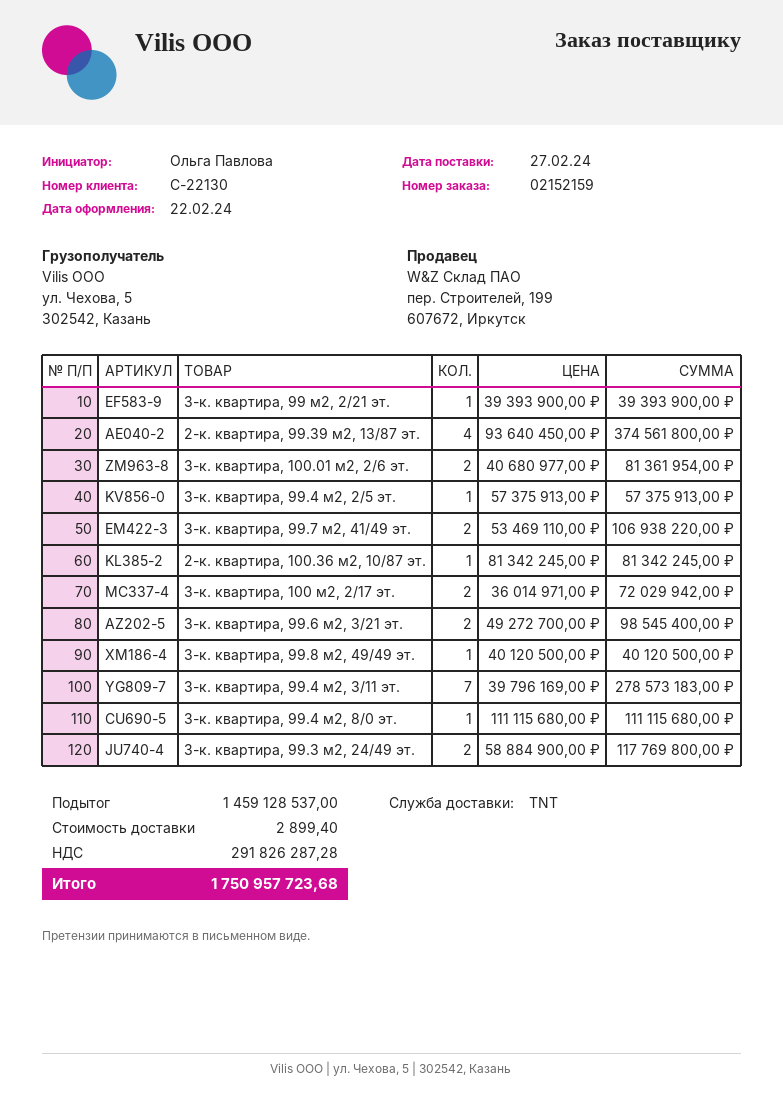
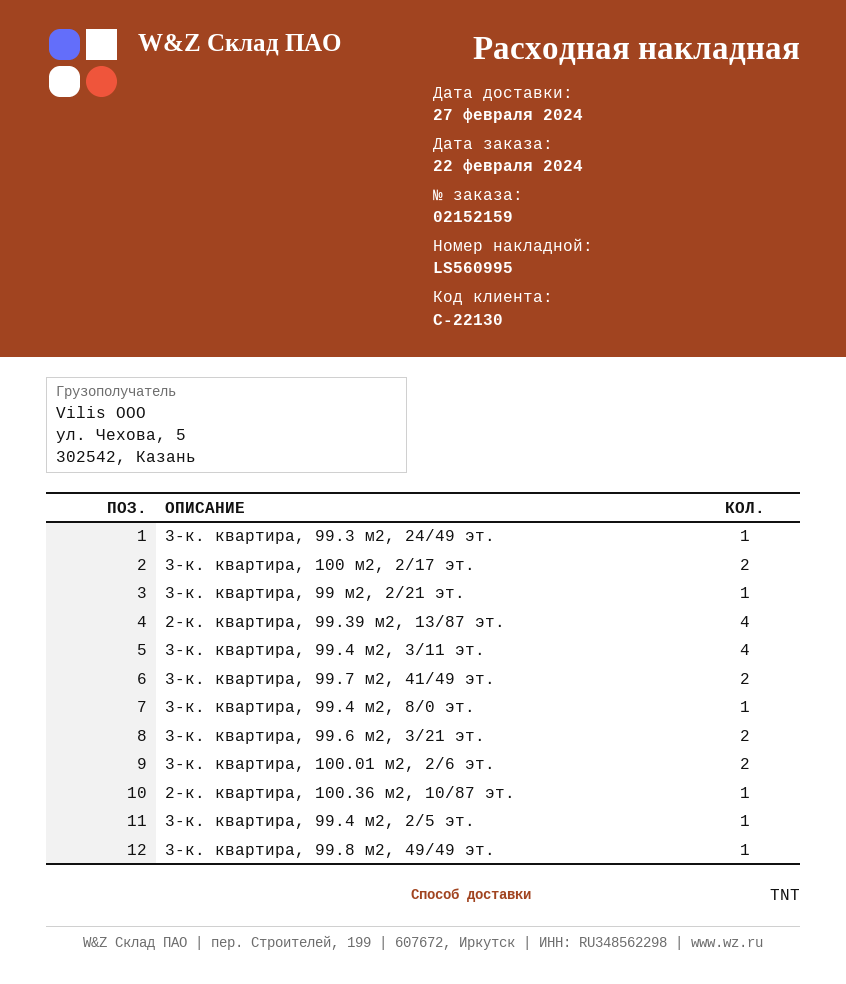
3-к. квартира, 99.4 м2, 3/11 эт.: 7 -> 4
3-к. квартира, 99.3 м2, 24/49 эт.: 2 -> 1

